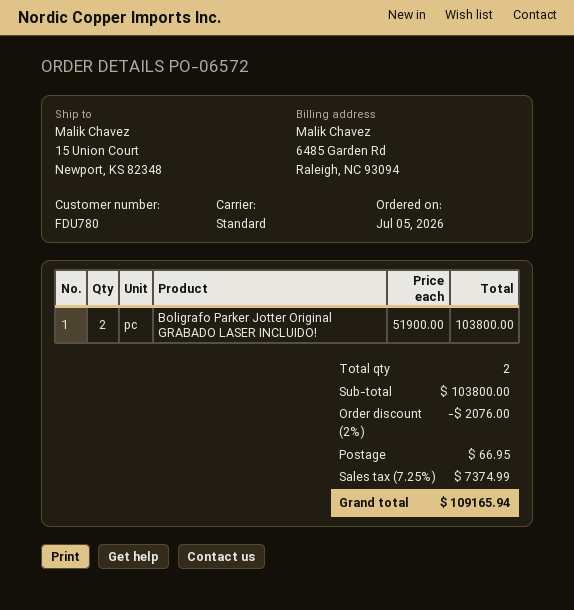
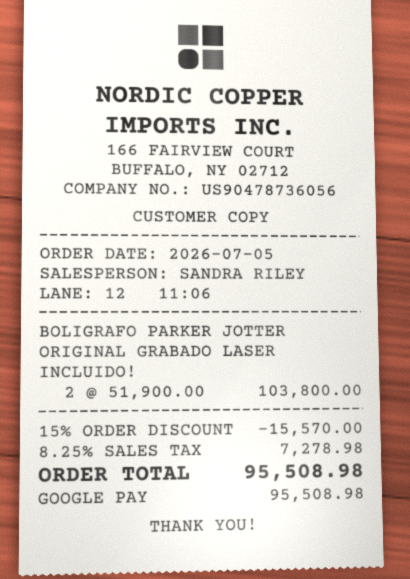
discount: 2% = 2076.00 -> 15% = 15570.00
shipping: 66.95 -> none
tax: 7.25% = 7374.99 -> 8.25% = 7278.98
total: 109165.94 -> 95508.98

